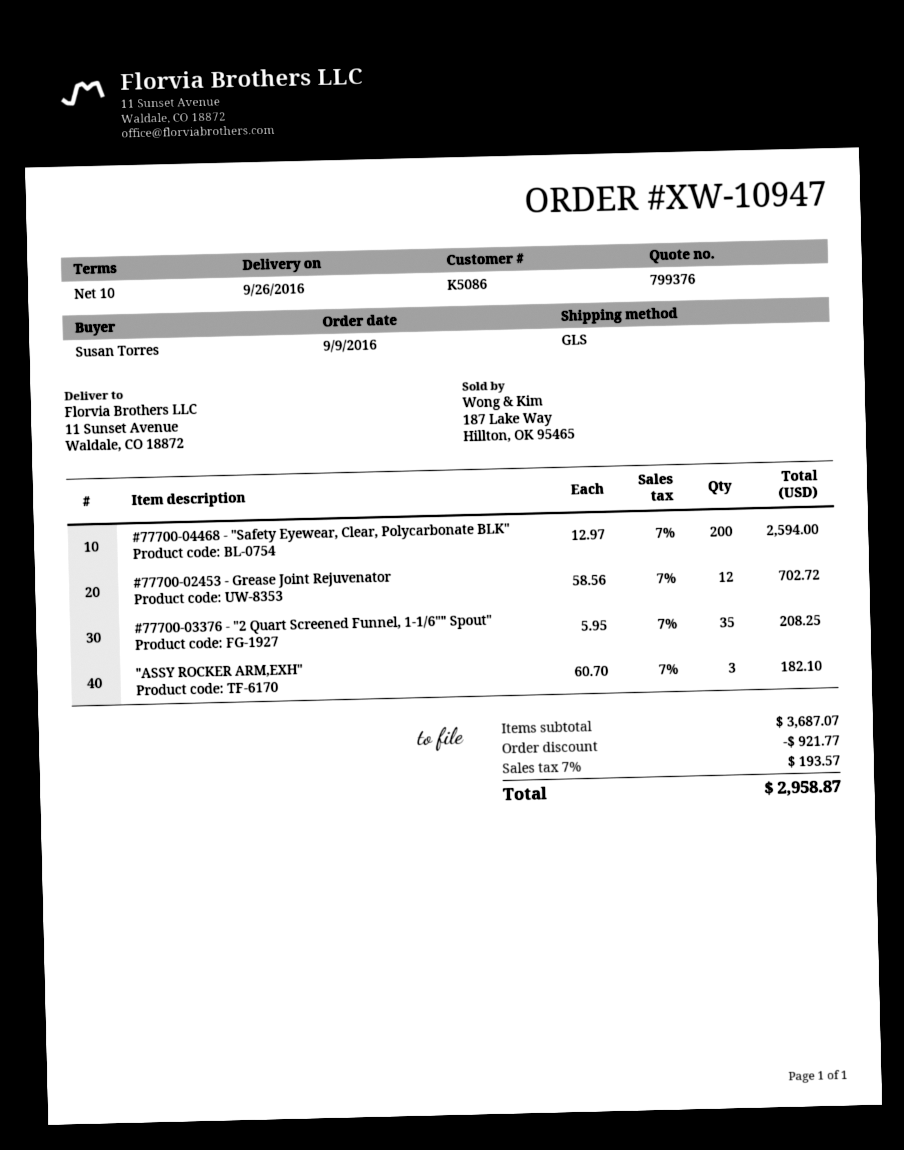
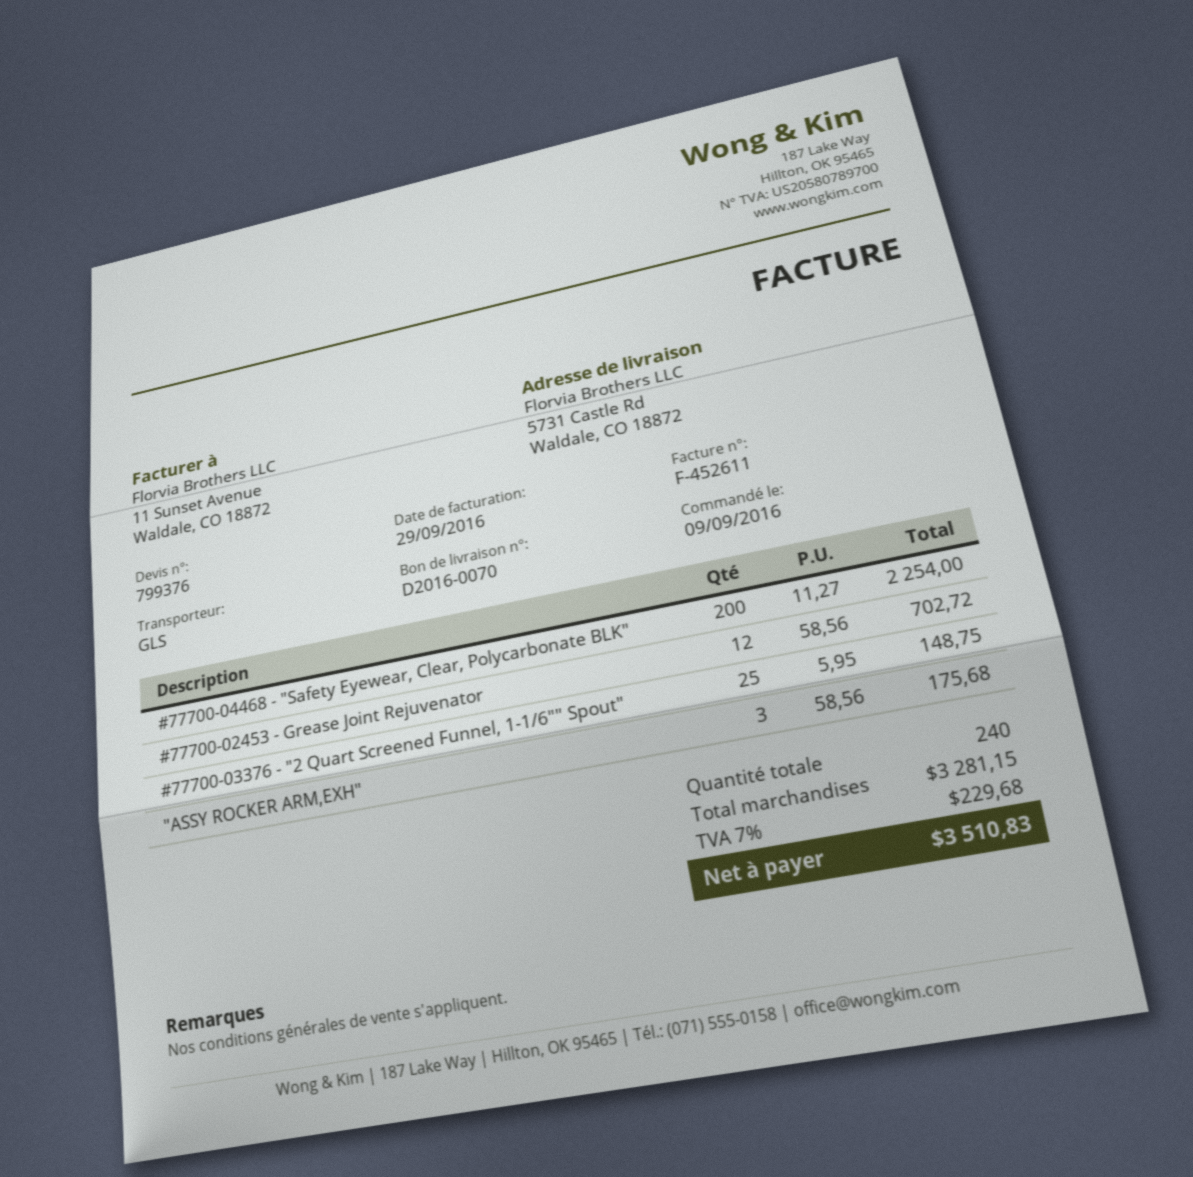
ship to: 11 Sunset Avenue, Waldale, CO 18872 -> 5731 Castle Rd, Waldale, CO 18872
#77700-04468 - "Safety Eyewear, Clear, Polycarbonate BLK": 200 x 12.97 = 2594.00 -> 200 x 11.27 = 2254.00
#77700-03376 - "2 Quart Screened Funnel, 1-1/6"" Spout": 35 x 5.95 = 208.25 -> 25 x 5.95 = 148.75
"ASSY ROCKER ARM,EXH": 3 x 60.70 = 182.10 -> 3 x 58.56 = 175.68
subtotal: 3687.07 -> 3281.15
discount: 921.77 -> none
tax: 7% = 193.57 -> 7% = 229.68
total: 2958.87 -> 3510.83

